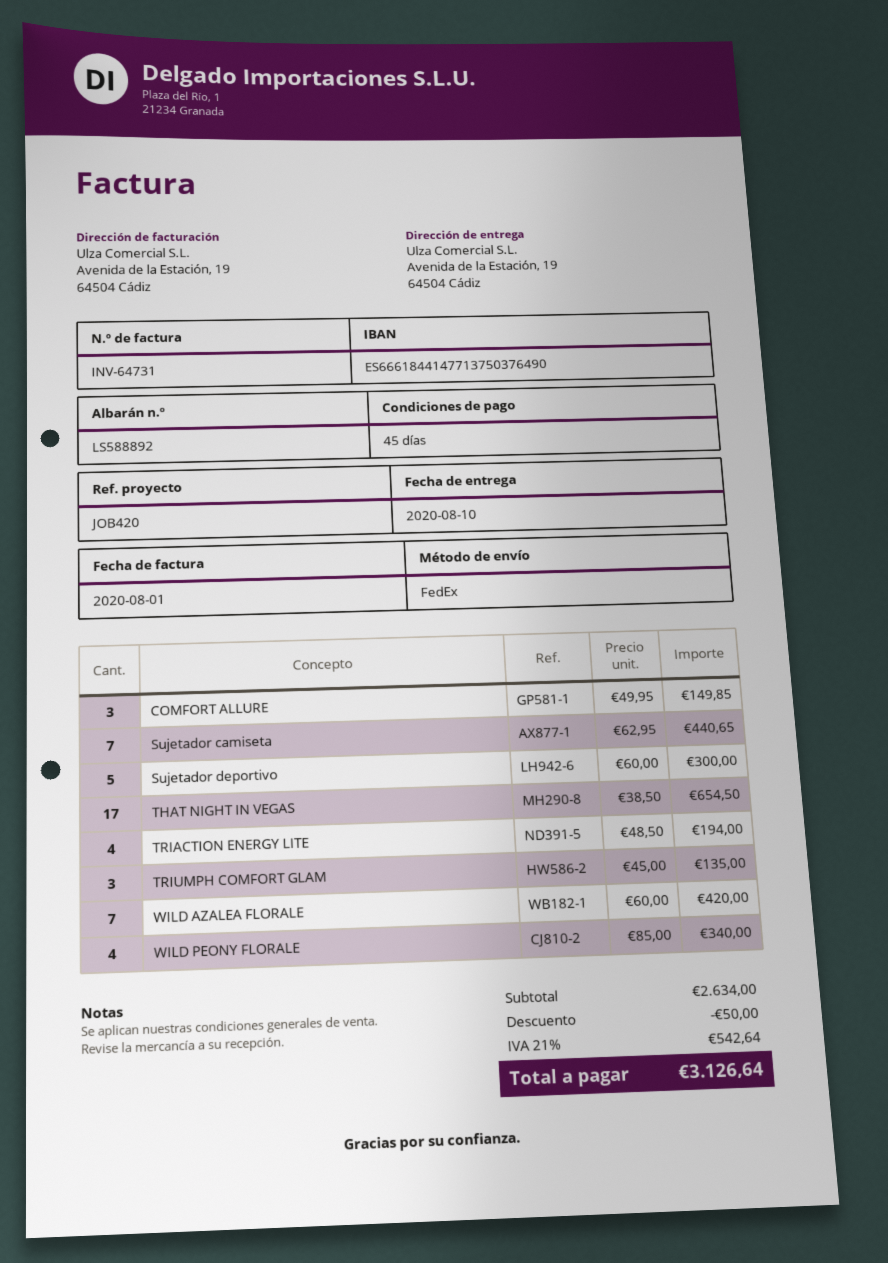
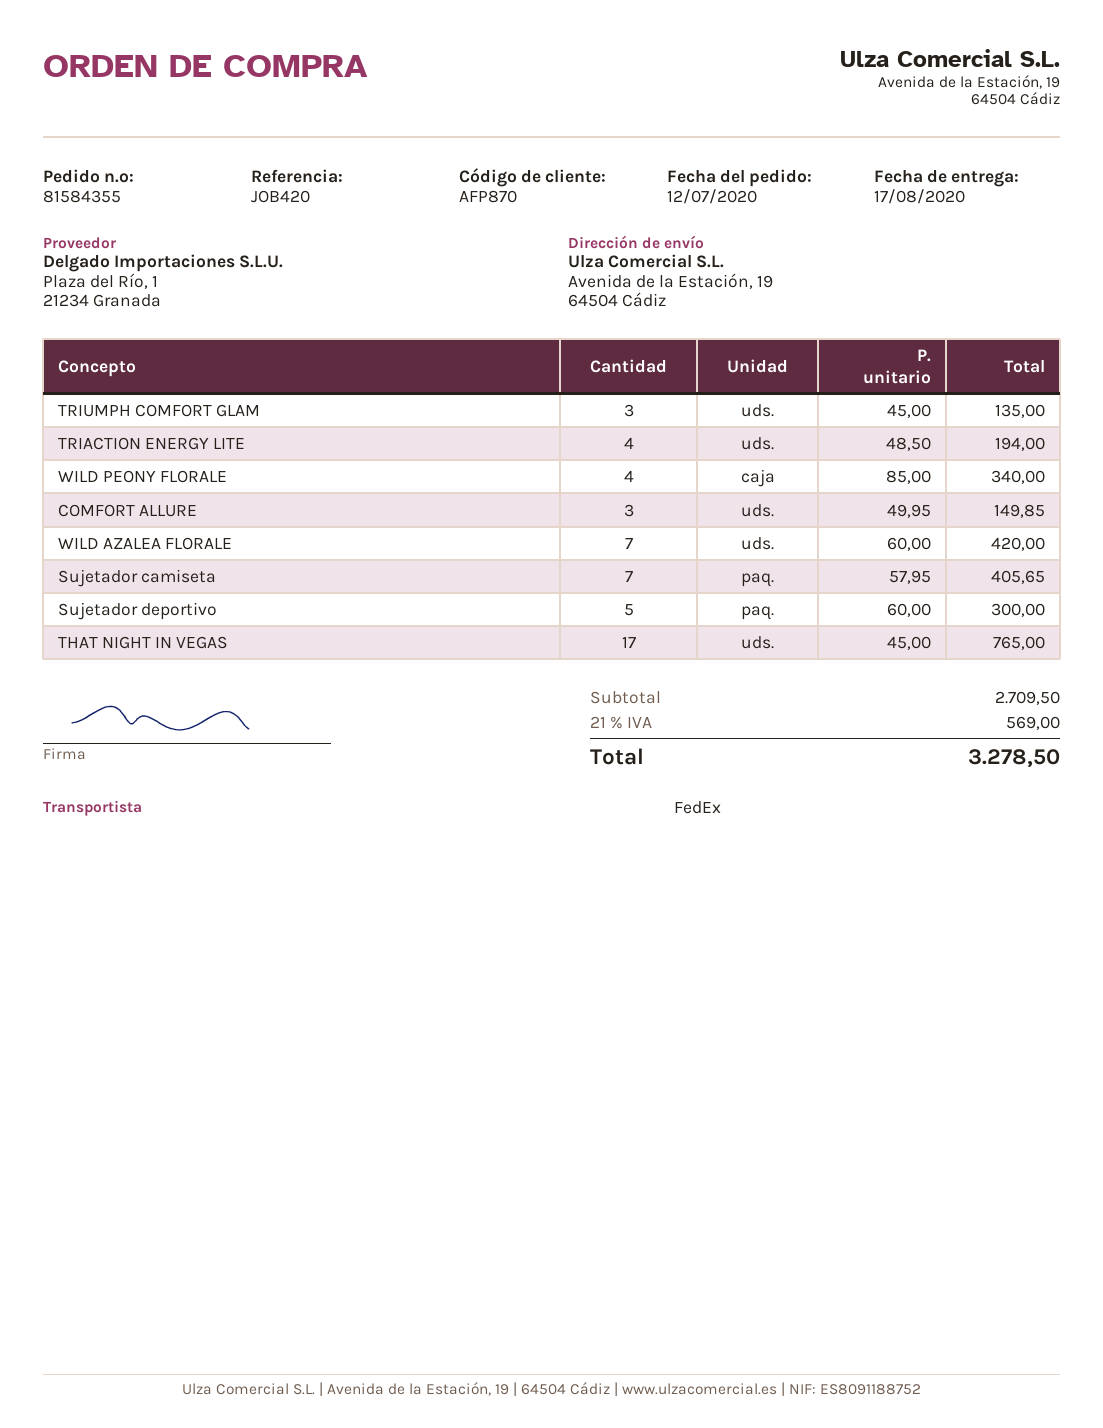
delivery date: 2020-08-10 -> 2020-08-17
Sujetador camiseta: 7 x 62.95 = 440.65 -> 7 x 57.95 = 405.65
THAT NIGHT IN VEGAS: 17 x 38.50 = 654.50 -> 17 x 45.00 = 765.00
subtotal: 2634.00 -> 2709.50
discount: 50.00 -> none
tax: 21% = 542.64 -> 21% = 569.00
total: 3126.64 -> 3278.50

